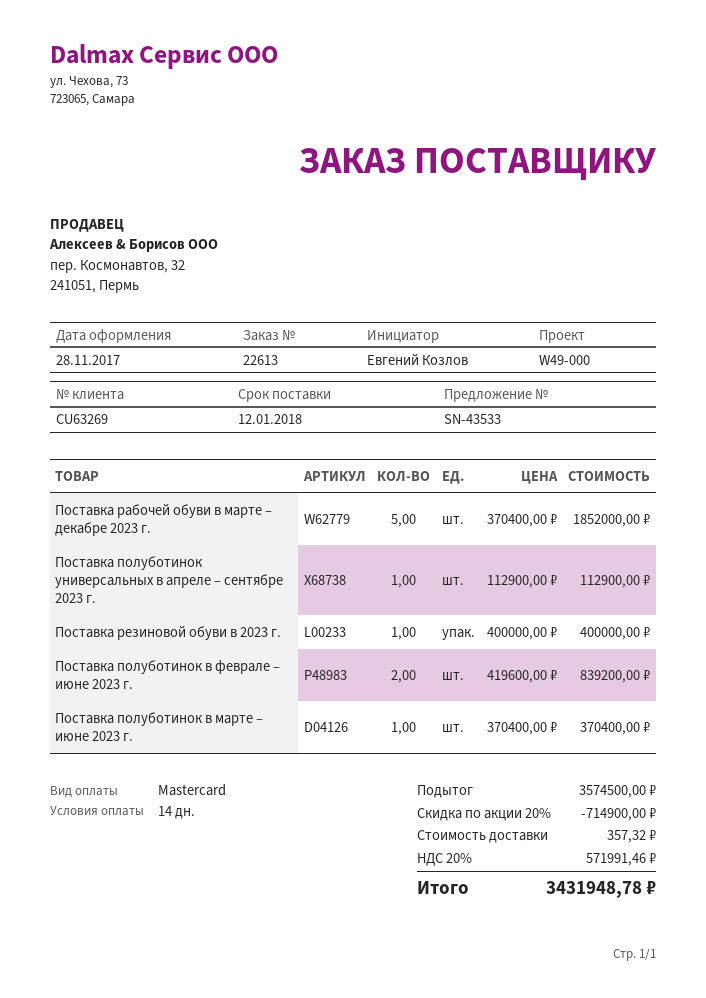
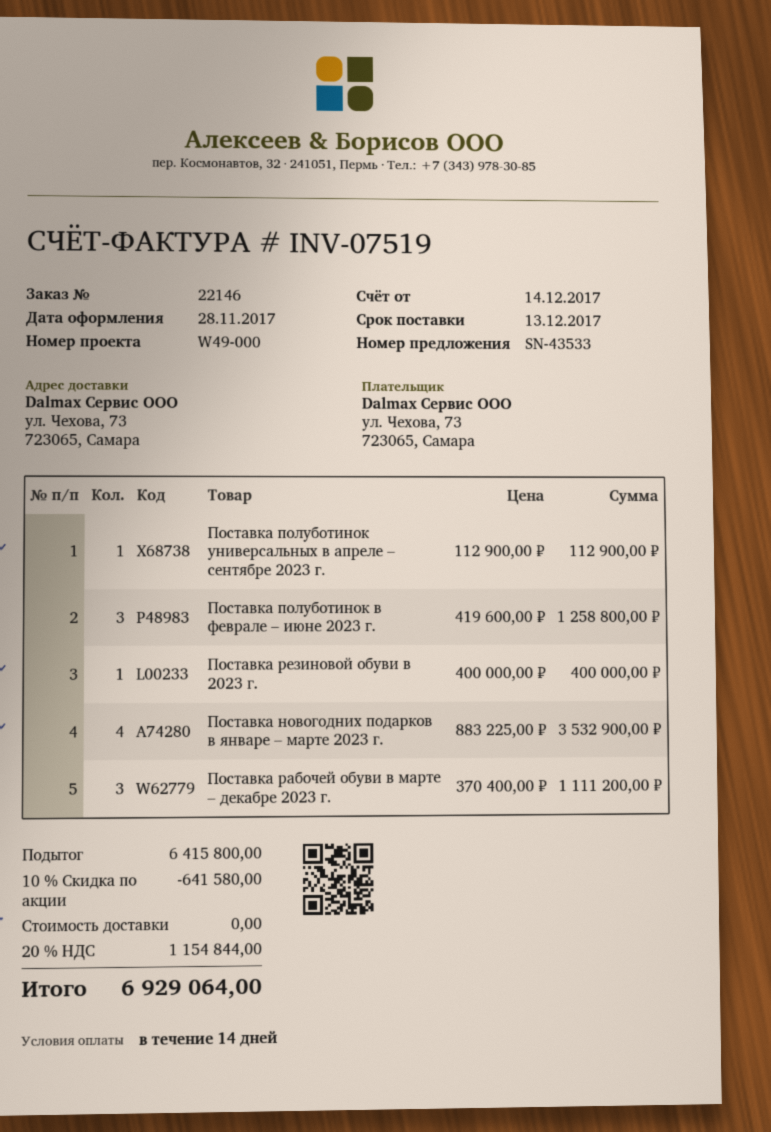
order number: 22613 -> 22146
delivery date: 2018-01-12 -> 2017-12-13
Поставка рабочей обуви в марте – декабре 2023 г.: 5 x 370400.00 = 1852000.00 -> 3 x 370400.00 = 1111200.00
Поставка полуботинок в феврале – июне 2023 г.: 2 x 419600.00 = 839200.00 -> 3 x 419600.00 = 1258800.00
Поставка полуботинок в марте – июне 2023 г.: 1 x 370400.00 = 370400.00 -> none
Поставка новогодних подарков в январе – марте 2023 г.: none -> 4 x 883225.00 = 3532900.00
subtotal: 3574500.00 -> 6415800.00
discount: 20% = 714900.00 -> 10% = 641580.00
shipping: 357.32 -> 0.00
tax: 20% = 571991.46 -> 20% = 1154844.00
total: 3431948.78 -> 6929064.00

